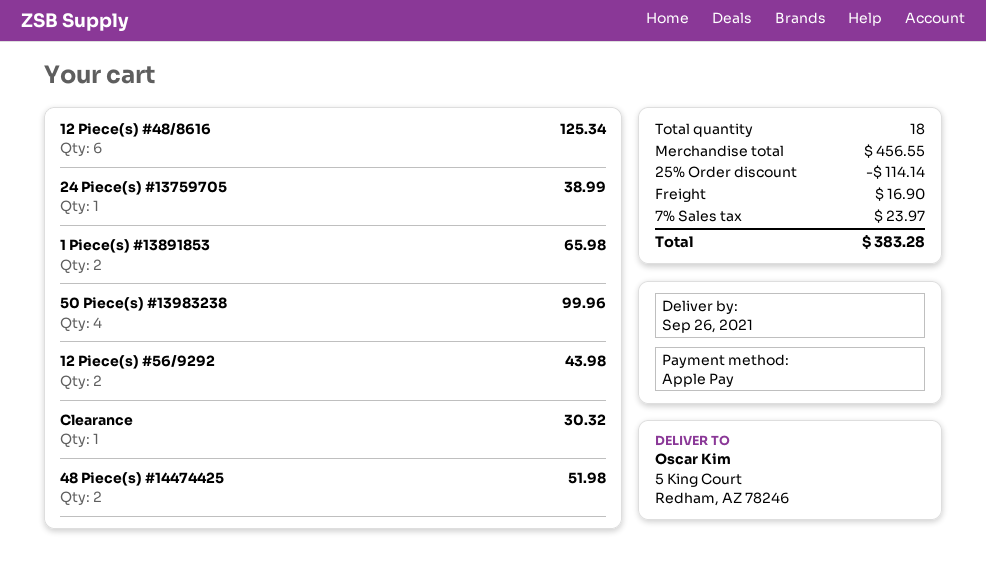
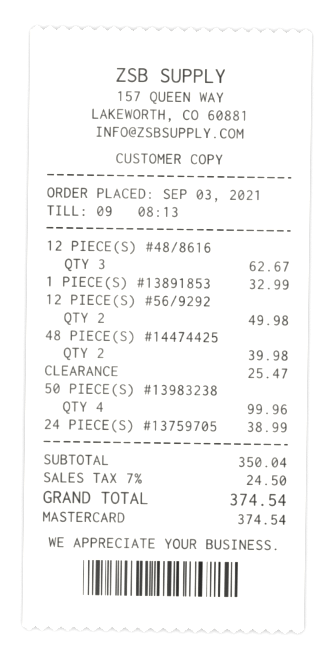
payment method: Apple Pay -> Mastercard
12 Piece(s) #48/8616: 6 for 125.34 -> 3 for 62.67
1 Piece(s) #13891853: 2 for 65.98 -> 1 for 32.99
12 Piece(s) #56/9292: 2 for 43.98 -> 2 for 49.98
Clearance: 1 for 30.32 -> 1 for 25.47
48 Piece(s) #14474425: 2 for 51.98 -> 2 for 39.98
subtotal: 456.55 -> 350.04
discount: 25% = 114.14 -> none
shipping: 16.90 -> none
tax: 7% = 23.97 -> 7% = 24.50
total: 383.28 -> 374.54

